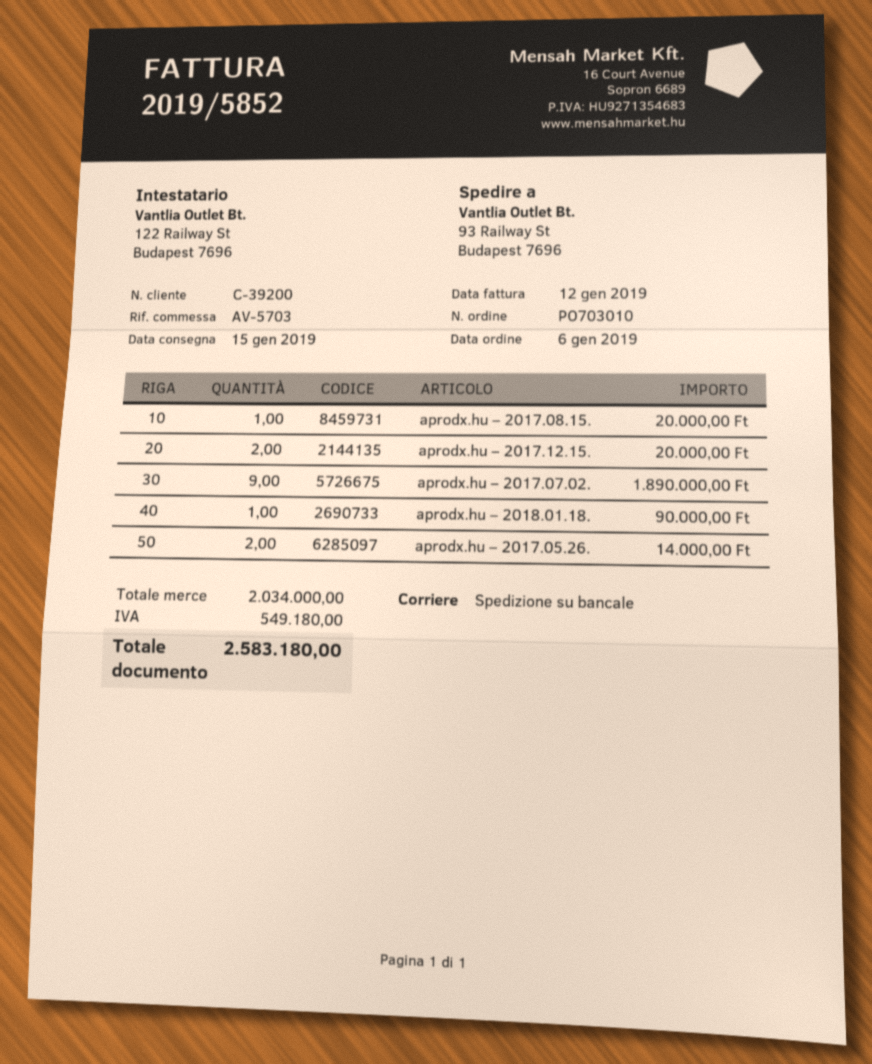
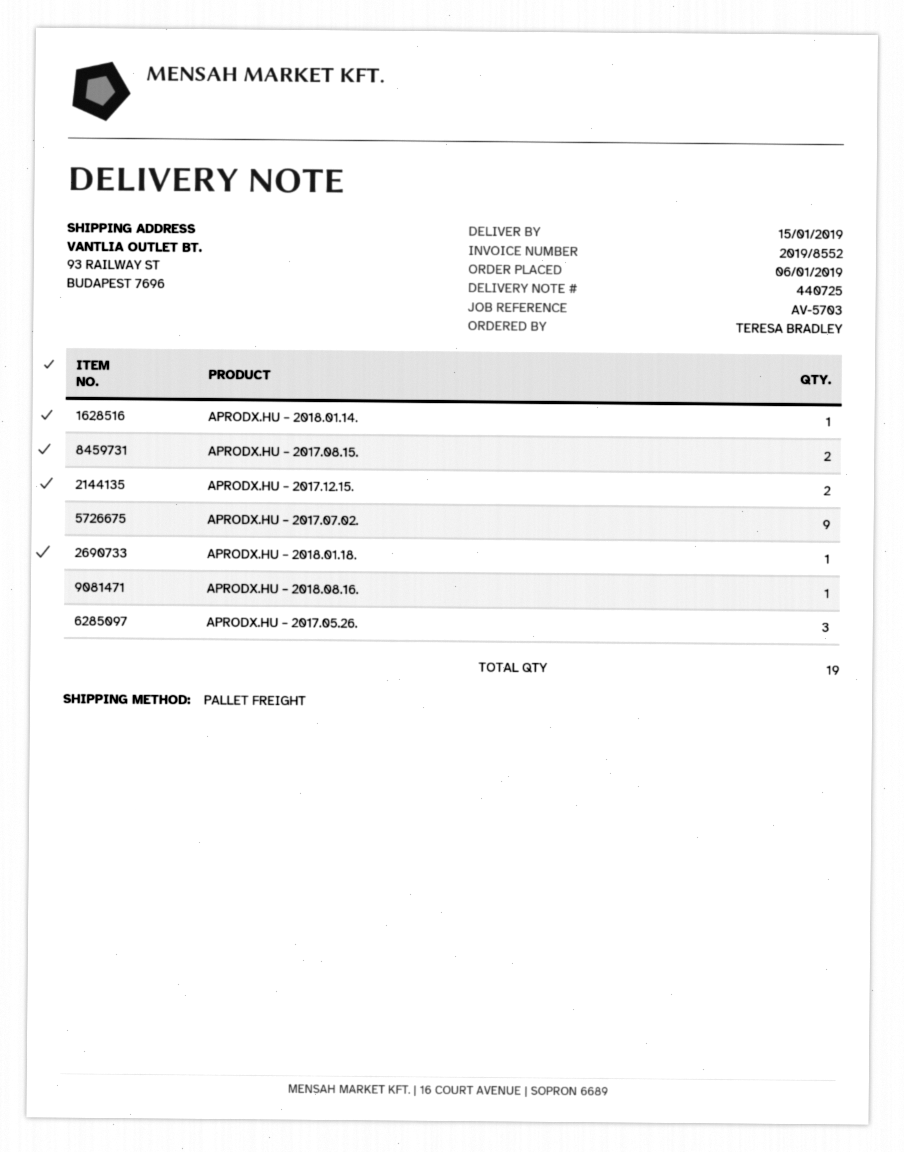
invoice number: 2019/5852 -> 2019/8552
aprodx.hu – 2017.08.15.: 1 -> 2
aprodx.hu – 2017.05.26.: 2 -> 3
APRODX.HU – 2018.01.14.: none -> 1
APRODX.HU – 2018.08.16.: none -> 1

